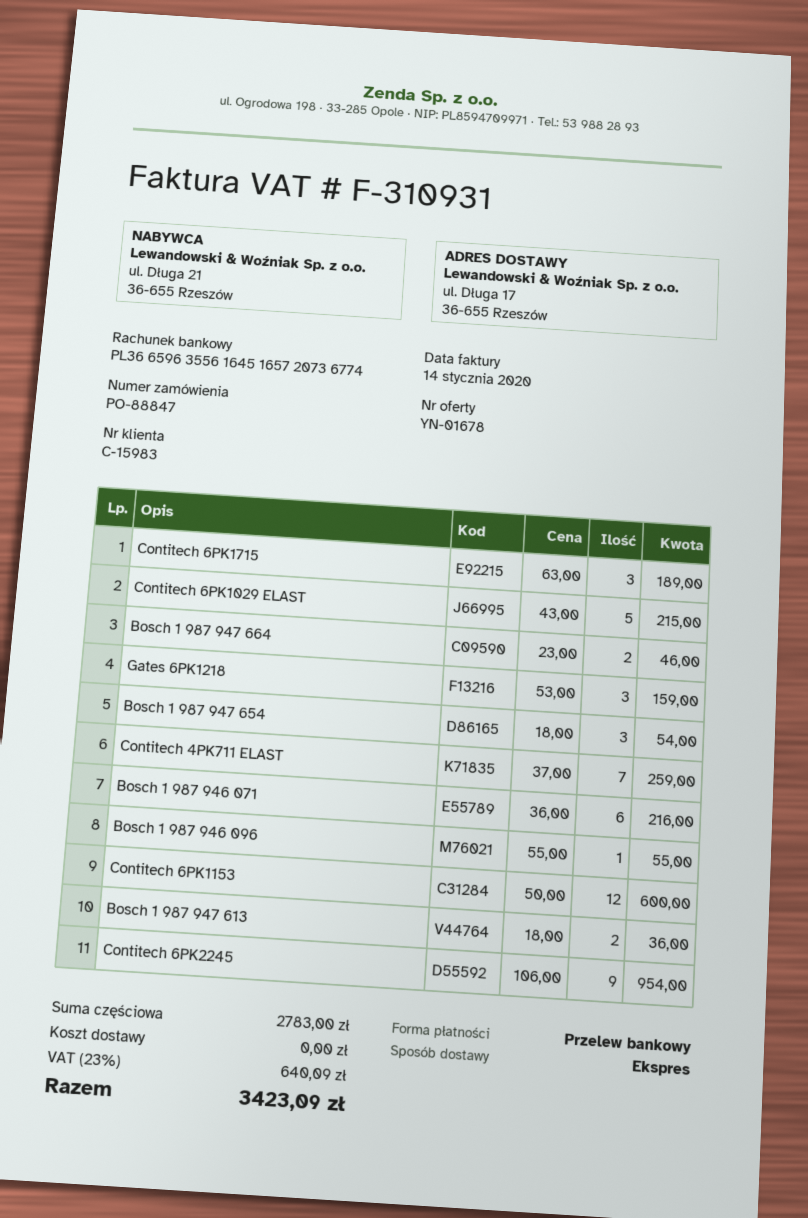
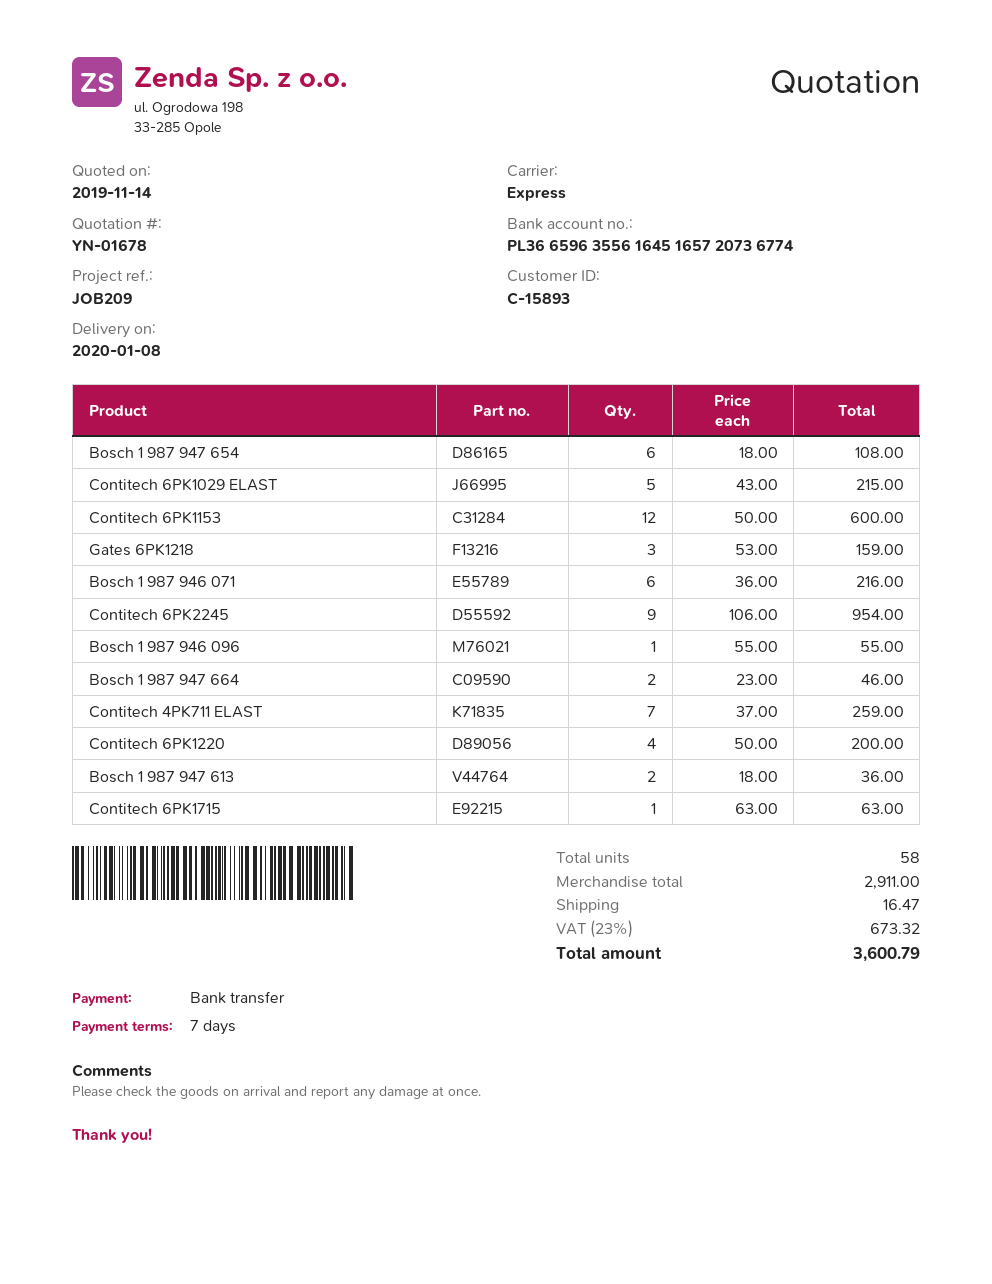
customer number: C-15983 -> C-15893
Contitech 6PK1715: 3 x 63.00 = 189.00 -> 1 x 63.00 = 63.00
Bosch 1 987 947 654: 3 x 18.00 = 54.00 -> 6 x 18.00 = 108.00
Contitech 6PK1220: none -> 4 x 50.00 = 200.00
subtotal: 2783.00 -> 2911.00
shipping: 0.00 -> 16.47
tax: 23% = 640.09 -> 23% = 673.32
total: 3423.09 -> 3600.79

